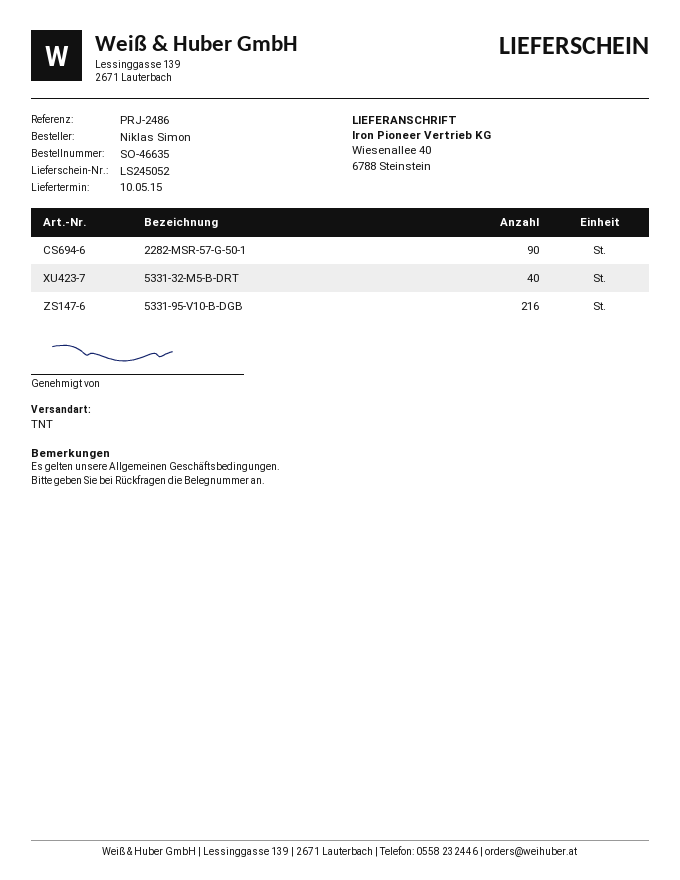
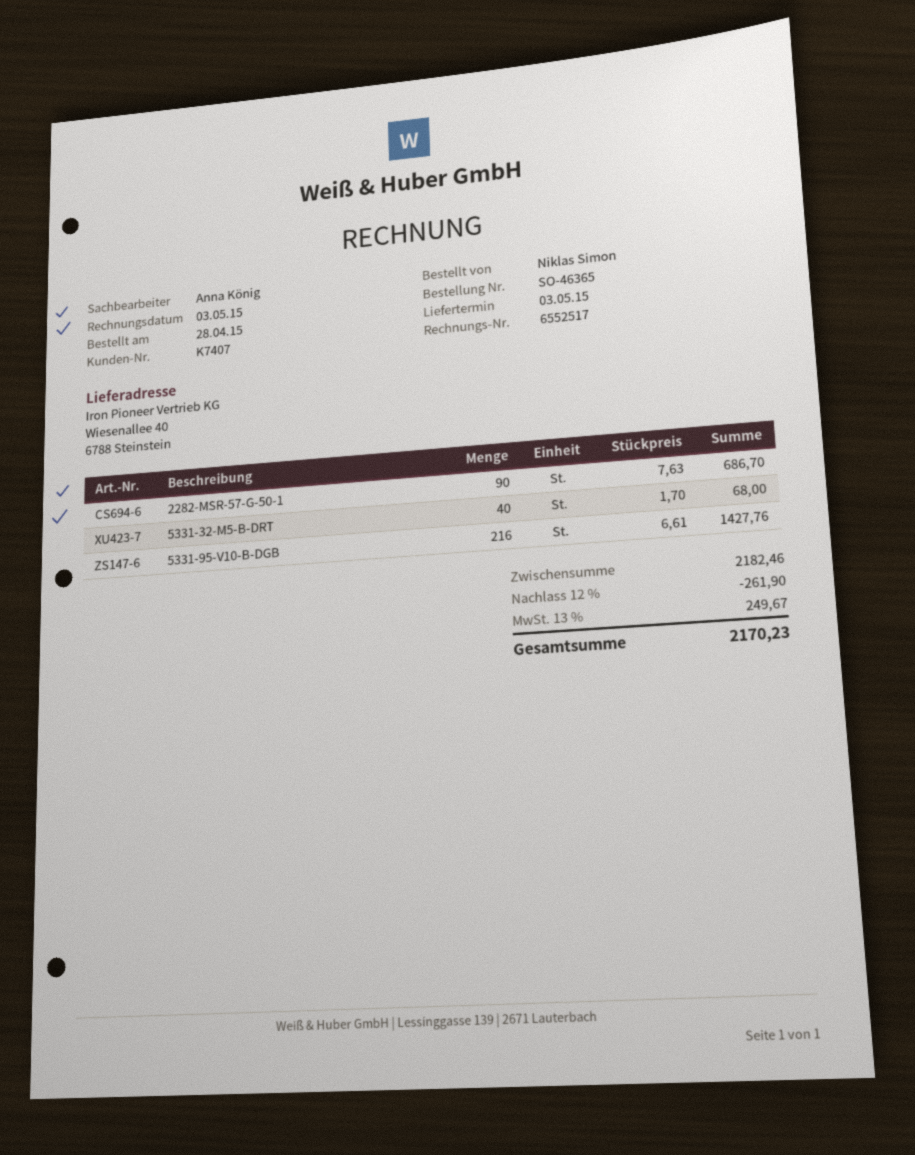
order number: SO-46635 -> SO-46365
delivery date: 2015-05-10 -> 2015-05-03

